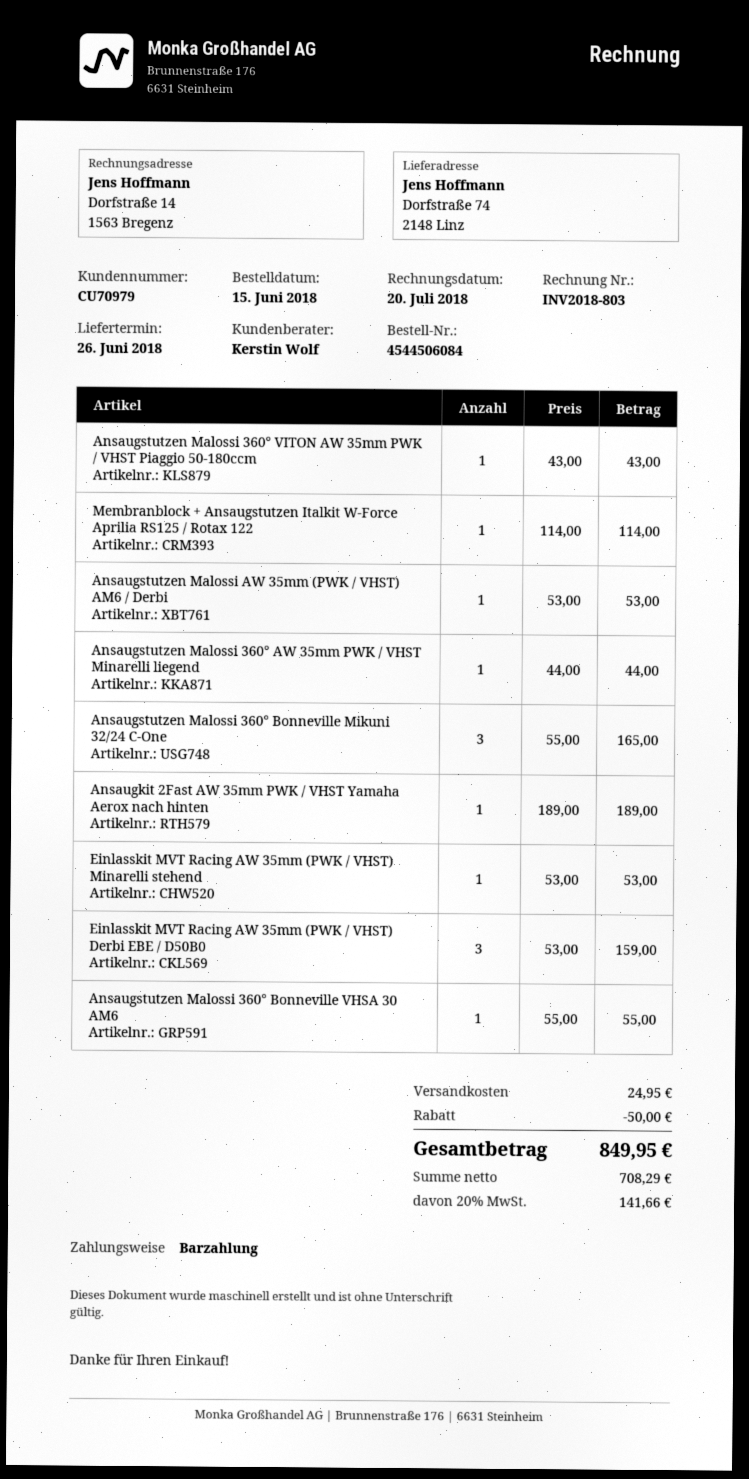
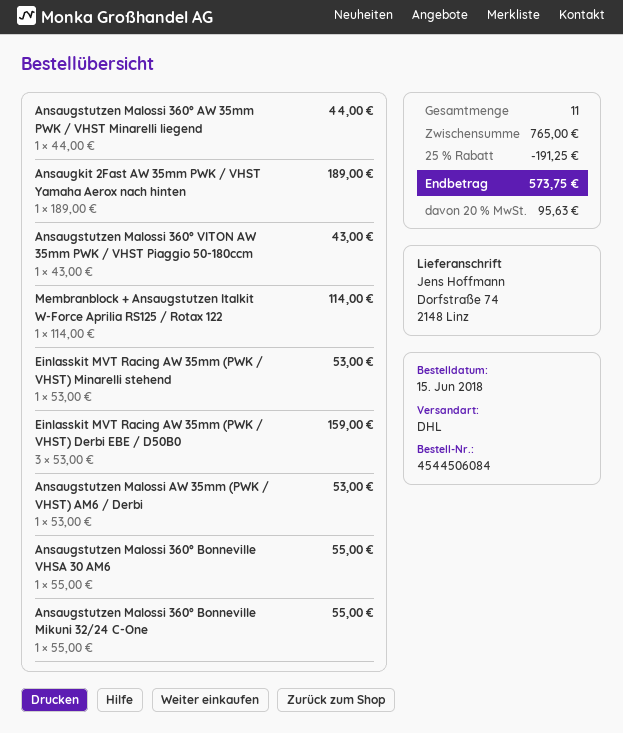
Ansaugstutzen Malossi 360° Bonneville Mikuni 32/24 C-One: 3 x 55.00 = 165.00 -> 1 x 55.00 = 55.00
discount: 50.00 -> 191.25
shipping: 24.95 -> none
tax: 20% = 141.66 -> 20% = 95.63
total: 849.95 -> 573.75

